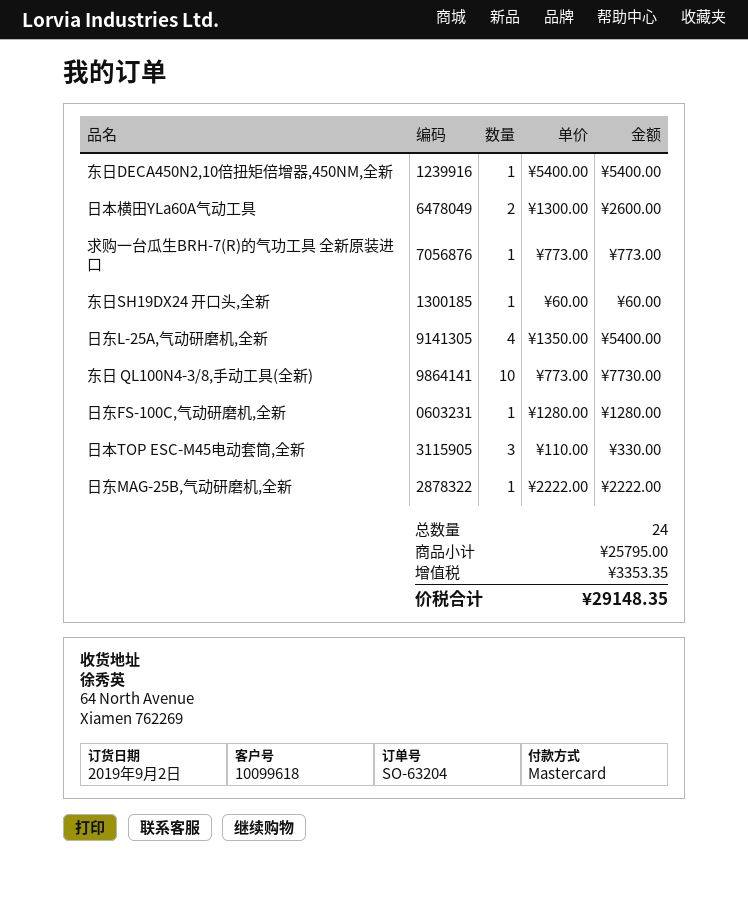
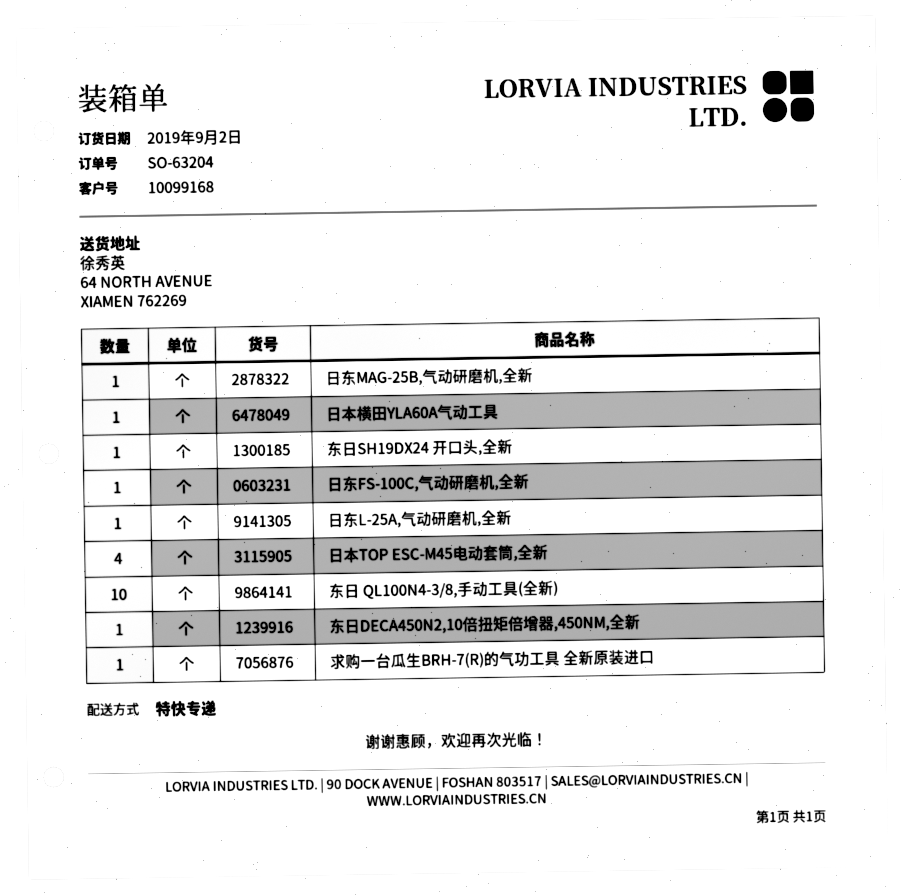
customer number: 10099618 -> 10099168
日本横田YLa60A气动工具: 2 -> 1
日东L-25A,气动研磨机,全新: 4 -> 1
日本TOP ESC-M45电动套筒,全新: 3 -> 4

